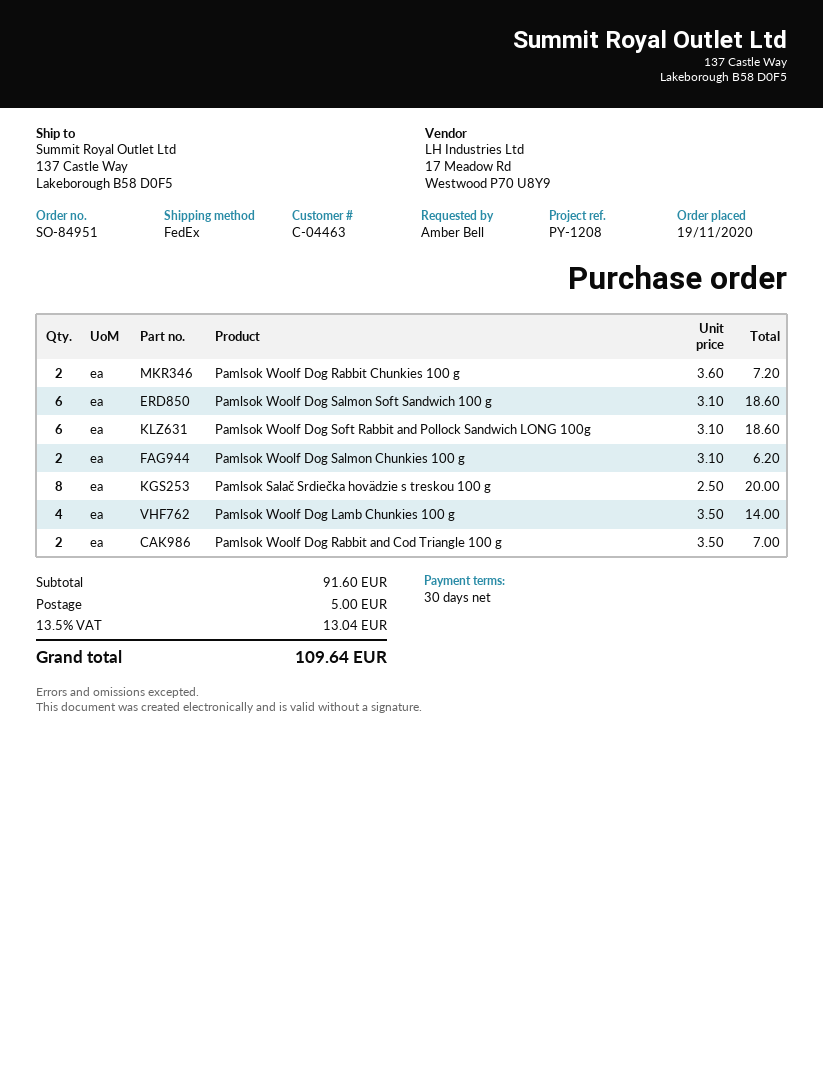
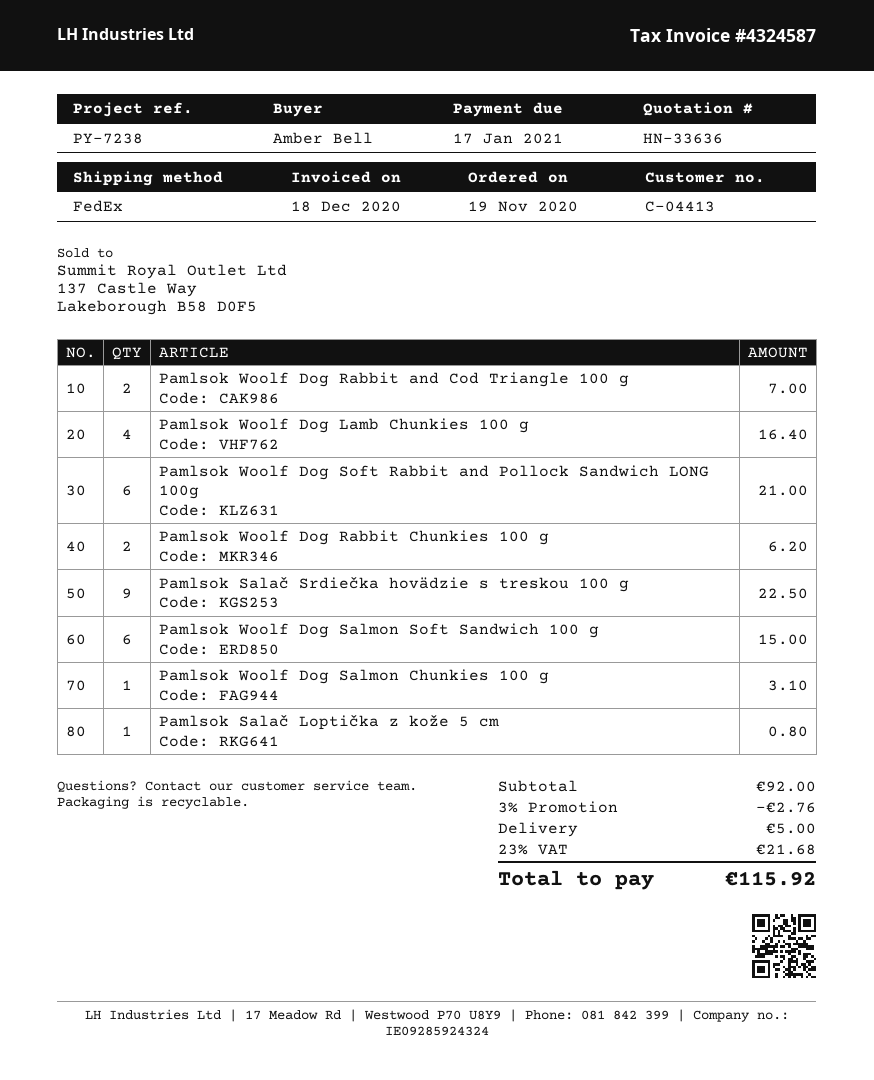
customer number: C-04463 -> C-04413
reference: PY-1208 -> PY-7238
Pamlsok Woolf Dog Rabbit Chunkies 100 g: 2 for 7.20 -> 2 for 6.20
Pamlsok Woolf Dog Salmon Soft Sandwich 100 g: 6 for 18.60 -> 6 for 15.00
Pamlsok Woolf Dog Soft Rabbit and Pollock Sandwich LONG 100g: 6 for 18.60 -> 6 for 21.00
Pamlsok Woolf Dog Salmon Chunkies 100 g: 2 for 6.20 -> 1 for 3.10
Pamlsok Salač Srdiečka hovädzie s treskou 100 g: 8 for 20.00 -> 9 for 22.50
Pamlsok Woolf Dog Lamb Chunkies 100 g: 4 for 14.00 -> 4 for 16.40
Pamlsok Salač Loptička z kože 5 cm: none -> 1 for 0.80
subtotal: 91.60 -> 92.00
discount: none -> 3% = 2.76
tax: 13.5% = 13.04 -> 23% = 21.68
total: 109.64 -> 115.92

